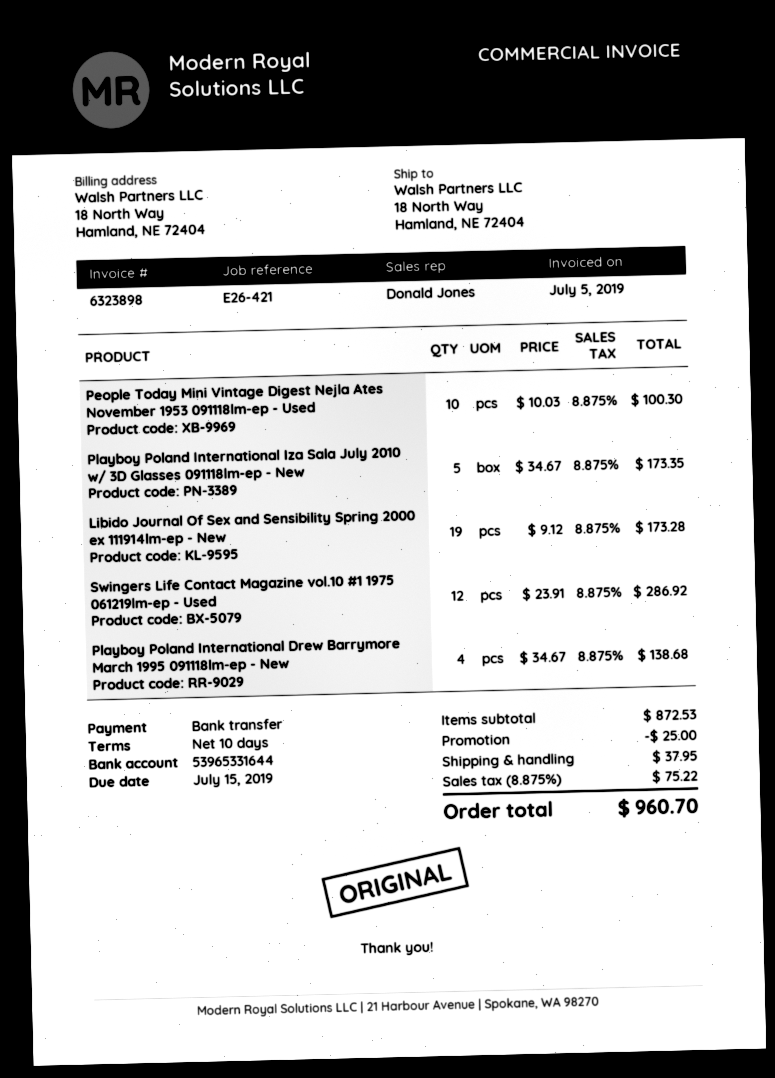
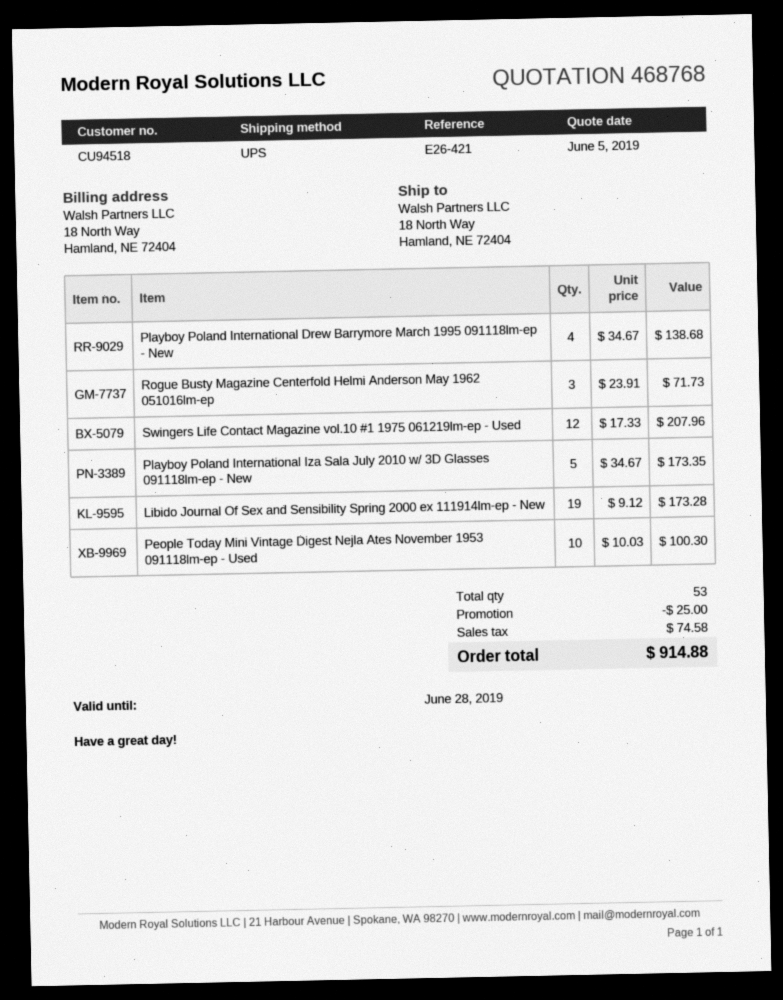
Swingers Life Contact Magazine vol.10 #1 1975 061219lm-ep - Used: 12 x 23.91 = 286.92 -> 12 x 17.33 = 207.96
Rogue Busty Magazine Centerfold Helmi Anderson May 1962 051016lm-ep: none -> 3 x 23.91 = 71.73
shipping: 37.95 -> none
tax: 75.22 -> 74.58
total: 960.70 -> 914.88

